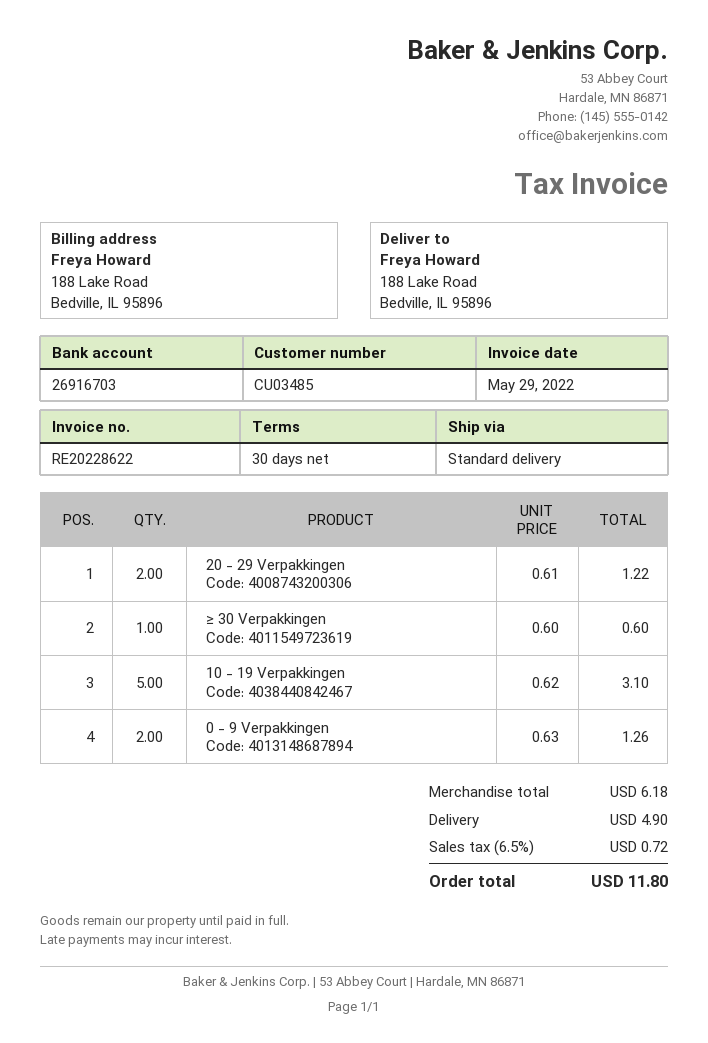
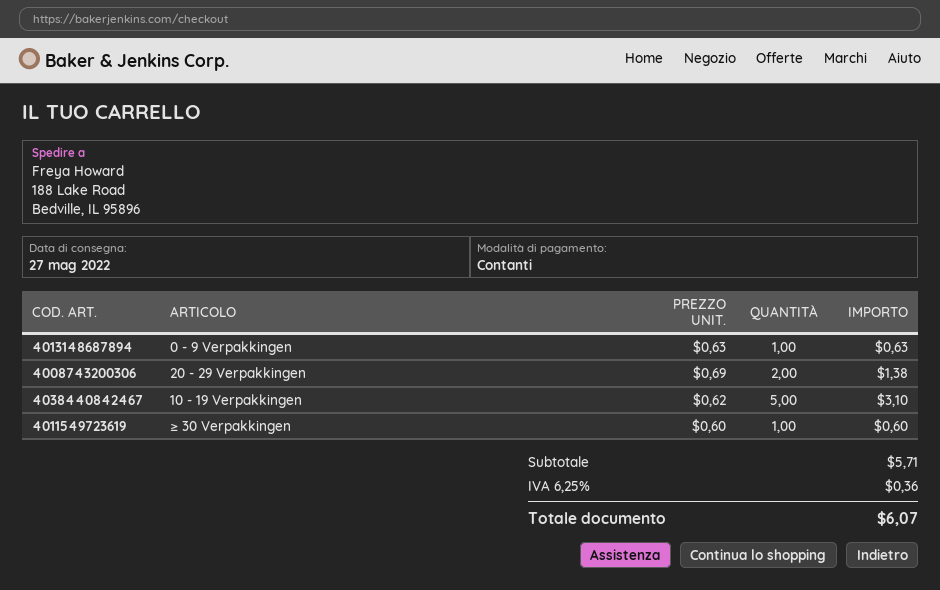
20 - 29 Verpakkingen: 2 x 0.61 = 1.22 -> 2 x 0.69 = 1.38
0 - 9 Verpakkingen: 2 x 0.63 = 1.26 -> 1 x 0.63 = 0.63
subtotal: 6.18 -> 5.71
shipping: 4.90 -> none
tax: 6.5% = 0.72 -> 6.25% = 0.36
total: 11.80 -> 6.07

